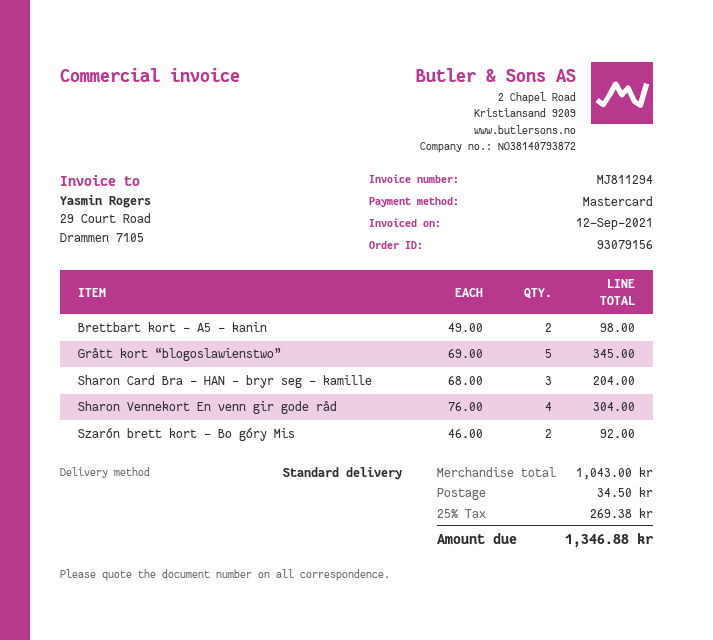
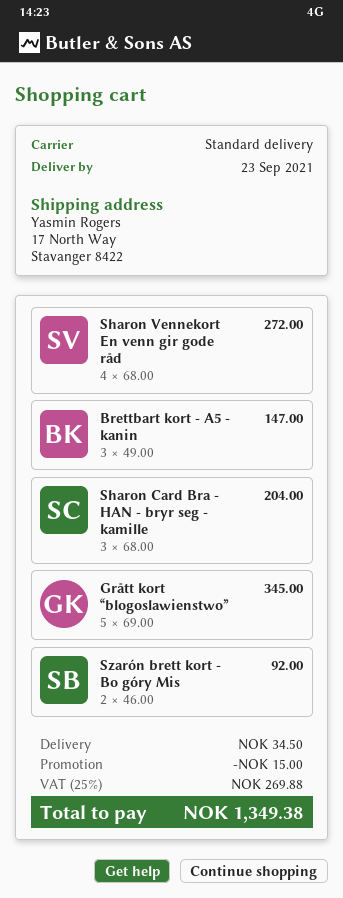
Brettbart kort - A5 - kanin: 2 x 49.00 = 98.00 -> 3 x 49.00 = 147.00
Sharon Vennekort En venn gir gode råd: 4 x 76.00 = 304.00 -> 4 x 68.00 = 272.00
discount: none -> 15.00
tax: 25% = 269.38 -> 25% = 269.88
total: 1346.88 -> 1349.38

